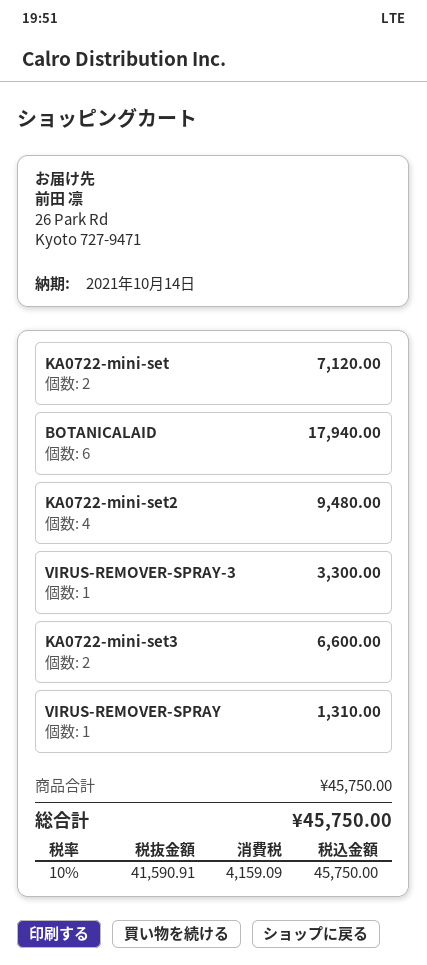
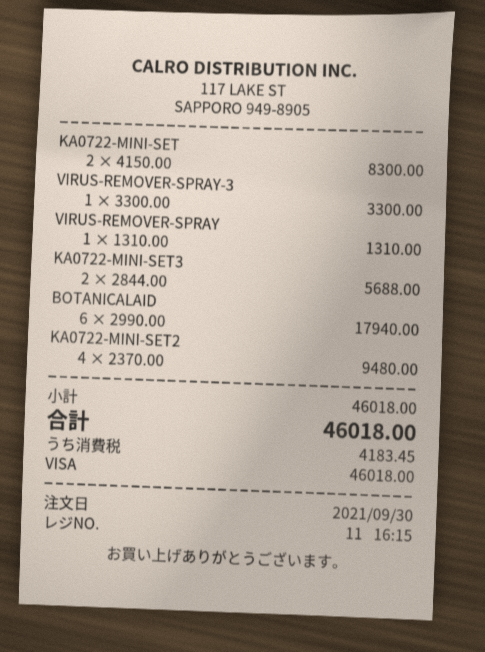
KA0722-mini-set: 2 for 7120.00 -> 2 for 8300.00
KA0722-mini-set3: 2 for 6600.00 -> 2 for 5688.00
subtotal: 45750.00 -> 46018.00
tax: 4159.09 -> 4183.45
total: 45750.00 -> 46018.00

